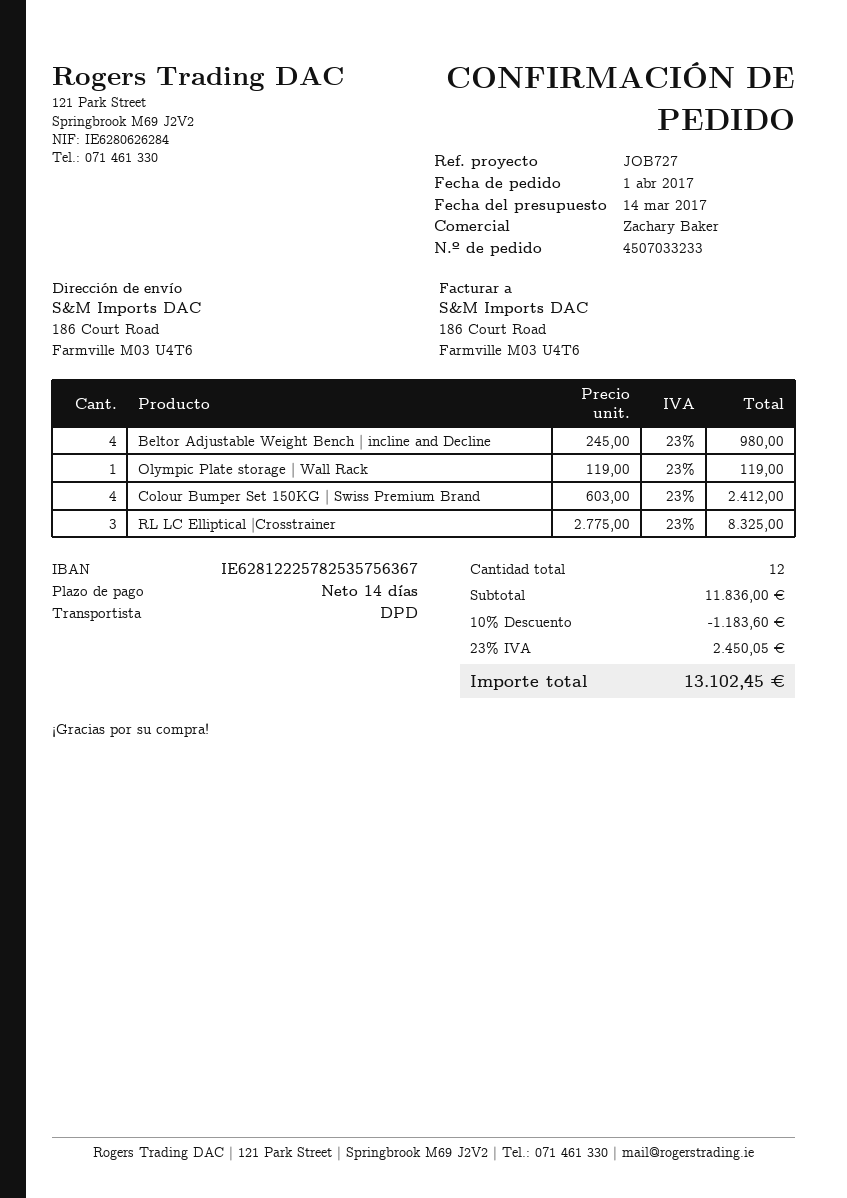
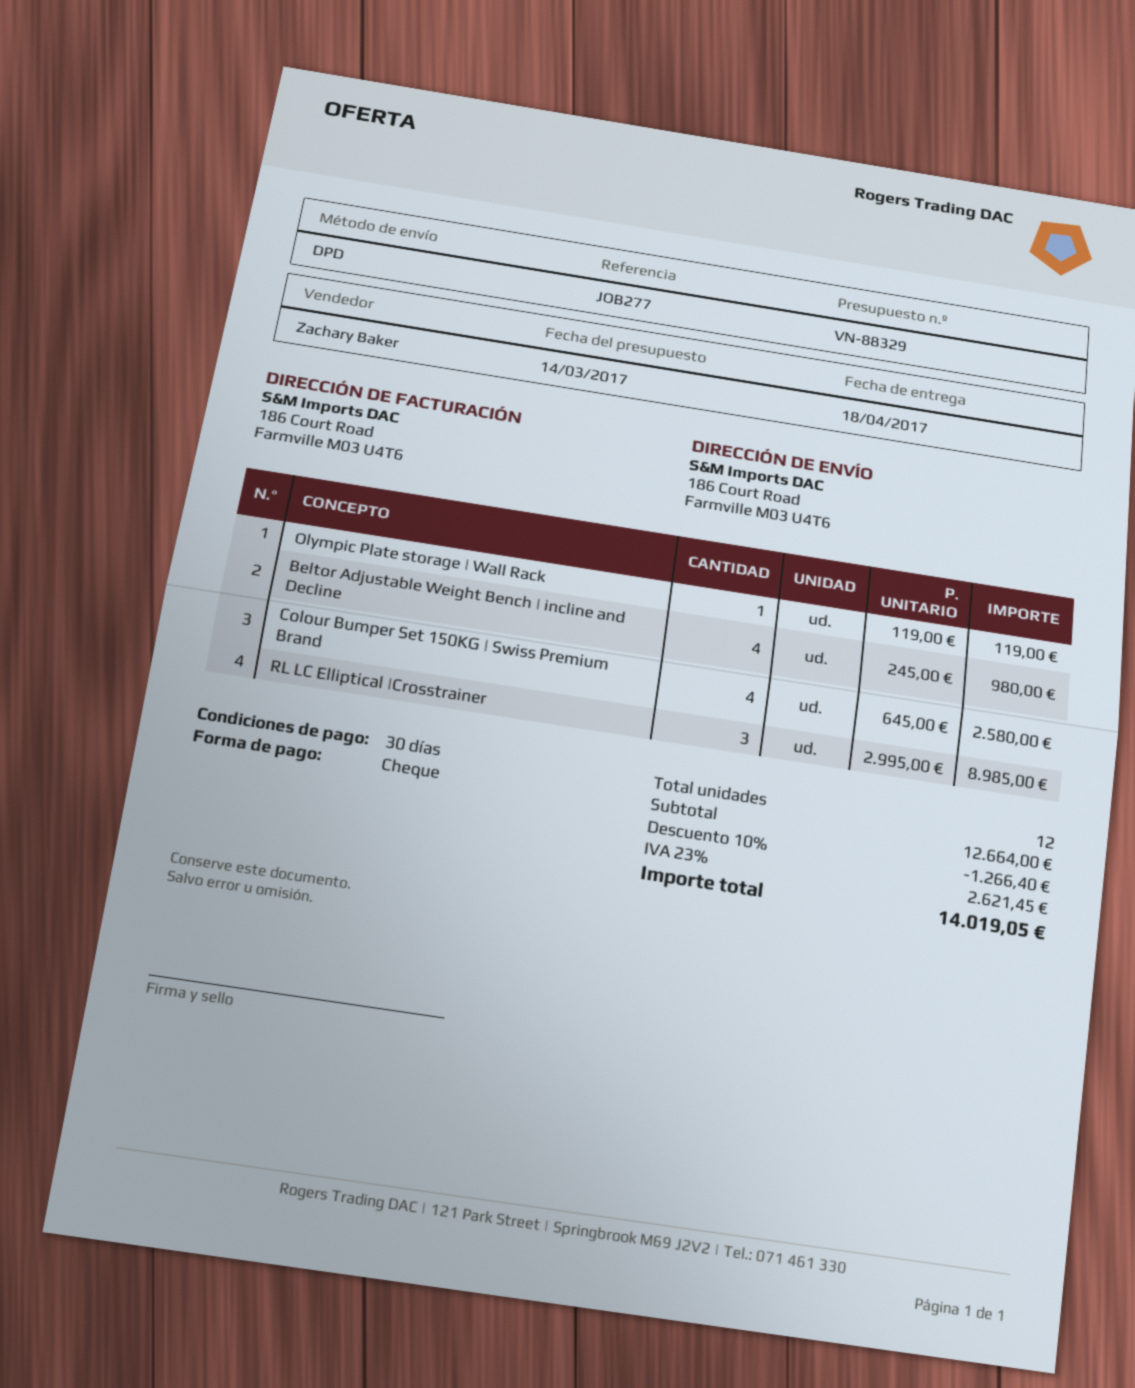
payment terms: 14 days -> 30 days
reference: JOB727 -> JOB277
Colour Bumper Set 150KG | Swiss Premium Brand: 4 x 603.00 = 2412.00 -> 4 x 645.00 = 2580.00
RL LC Elliptical |Crosstrainer: 3 x 2775.00 = 8325.00 -> 3 x 2995.00 = 8985.00
subtotal: 11836.00 -> 12664.00
discount: 10% = 1183.60 -> 10% = 1266.40
tax: 23% = 2450.05 -> 23% = 2621.45
total: 13102.45 -> 14019.05

